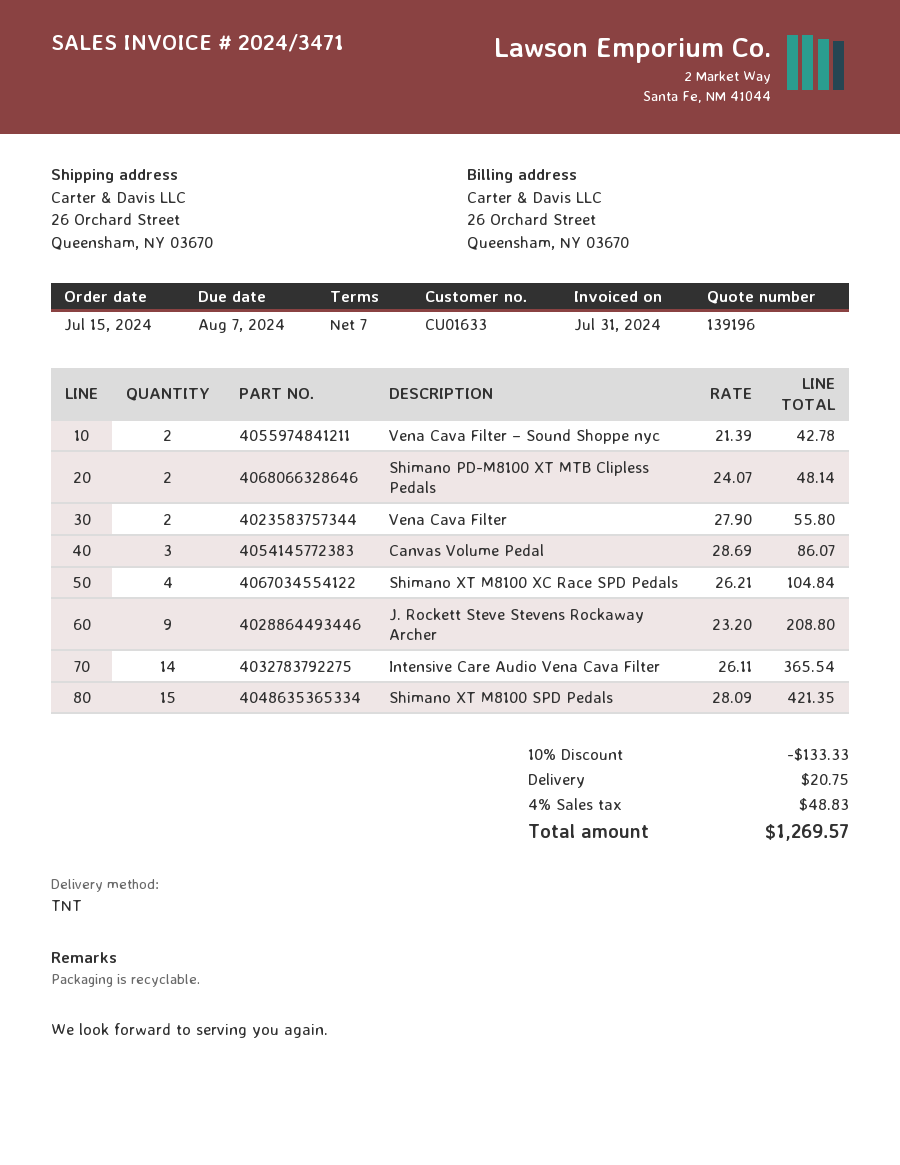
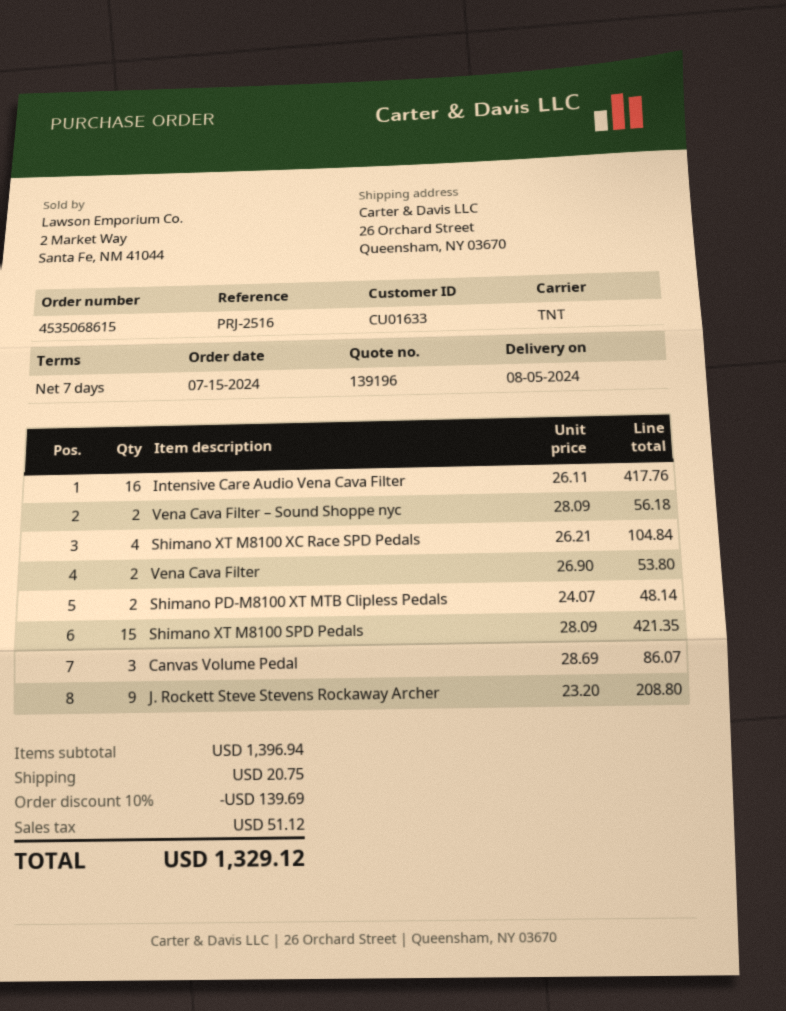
Vena Cava Filter – Sound Shoppe nyc: 2 x 21.39 = 42.78 -> 2 x 28.09 = 56.18
Vena Cava Filter: 2 x 27.90 = 55.80 -> 2 x 26.90 = 53.80
Intensive Care Audio Vena Cava Filter: 14 x 26.11 = 365.54 -> 16 x 26.11 = 417.76
discount: 10% = 133.33 -> 10% = 139.69
tax: 48.83 -> 51.12
total: 1269.57 -> 1329.12

